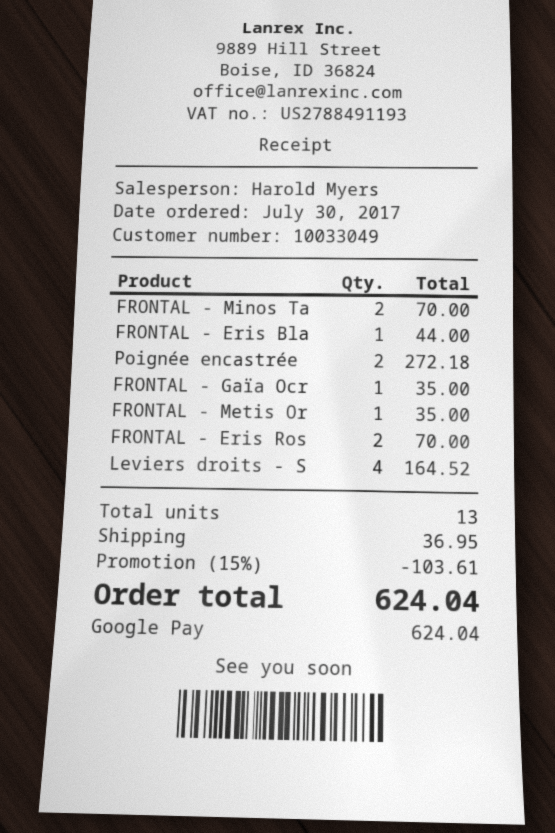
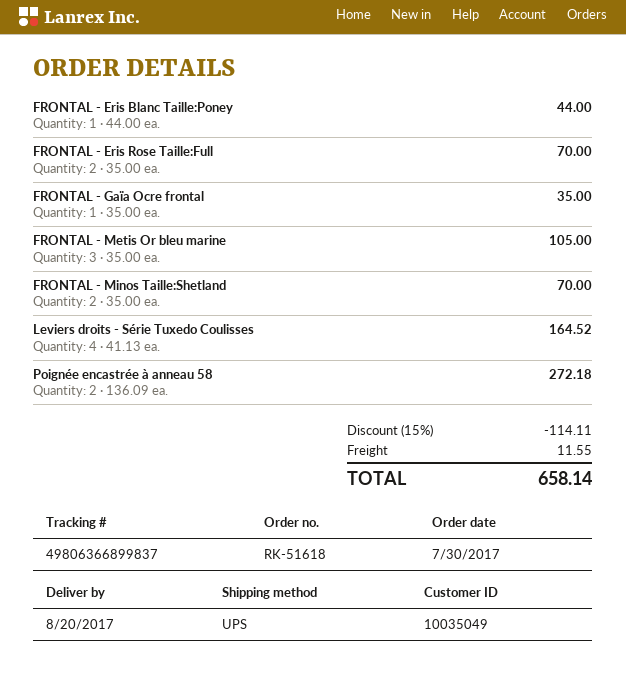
customer number: 10033049 -> 10035049
FRONTAL - Metis Or: 1 for 35.00 -> 3 for 105.00
discount: 15% = 103.61 -> 15% = 114.11
shipping: 36.95 -> 11.55
total: 624.04 -> 658.14

